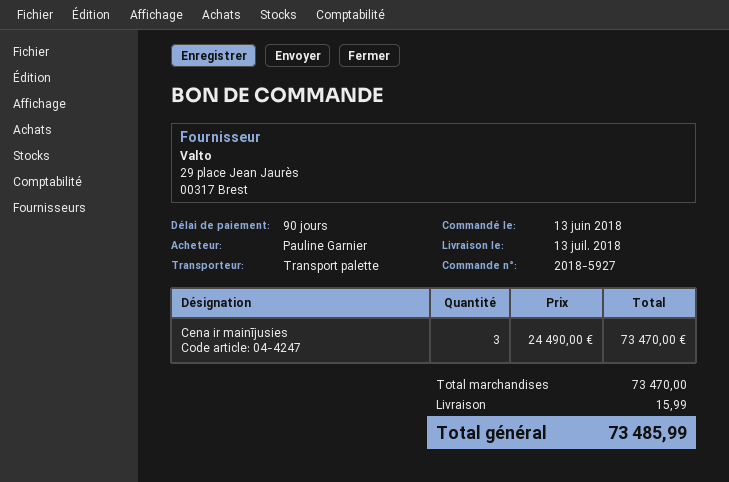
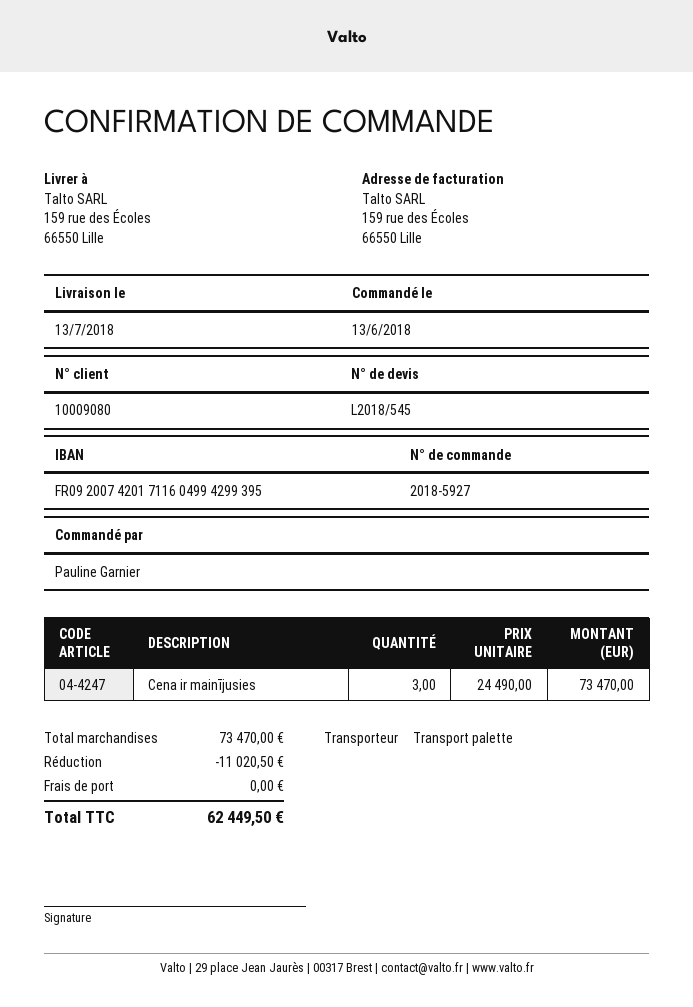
discount: none -> 11020.50
shipping: 15.99 -> 0.00
total: 73485.99 -> 62449.50

